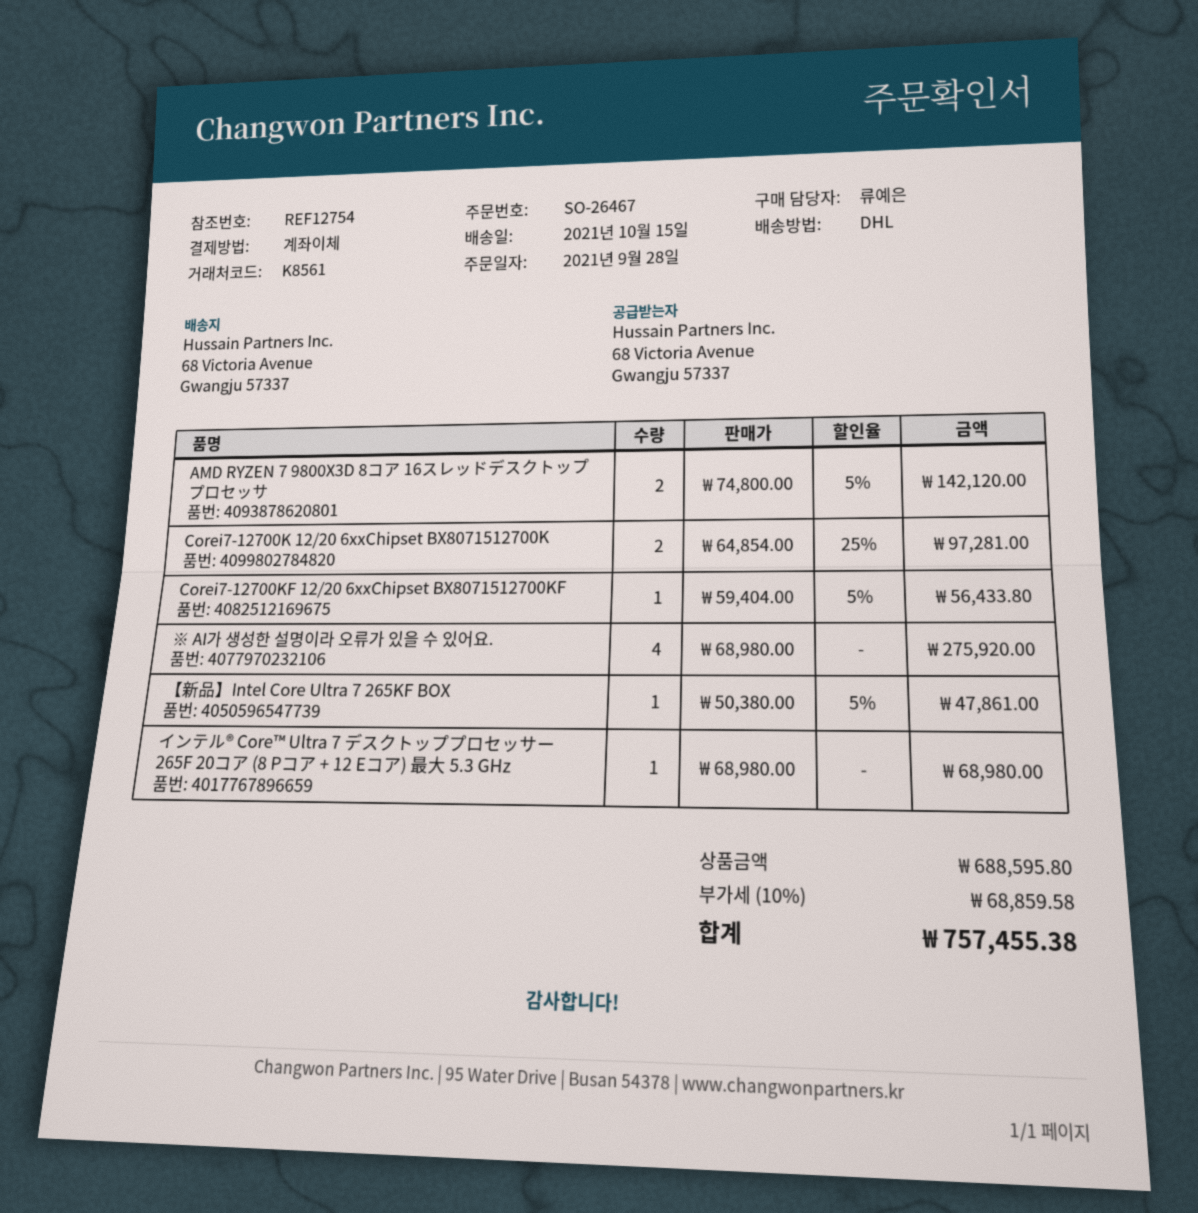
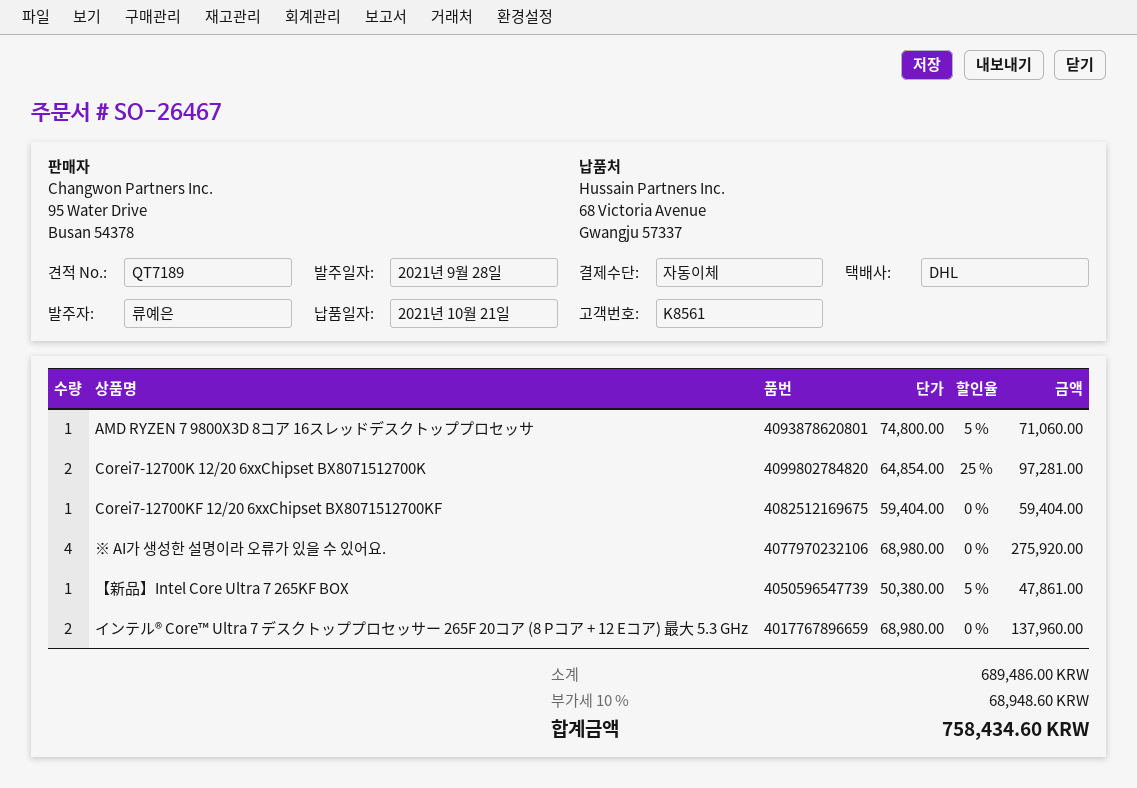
delivery date: 2021-10-15 -> 2021-10-21
payment method: bank transfer -> direct debit
AMD RYZEN 7 9800X3D 8コア 16スレッドデスクトッププロセッサ: 2 x 74800.00 - 5% = 142120.00 -> 1 x 74800.00 - 5% = 71060.00
Corei7-12700KF 12/20 6xxChipset BX8071512700KF: 1 x 59404.00 - 5% = 56433.80 -> 1 x 59404.00 = 59404.00
インテル® Core™ Ultra 7 デスクトッププロセッサー 265F 20コア (8 Pコア + 12 Eコア) 最大 5.3 GHz: 1 x 68980.00 = 68980.00 -> 2 x 68980.00 = 137960.00
subtotal: 688595.80 -> 689486.00
tax: 10% = 68859.58 -> 10% = 68948.60
total: 757455.38 -> 758434.60

